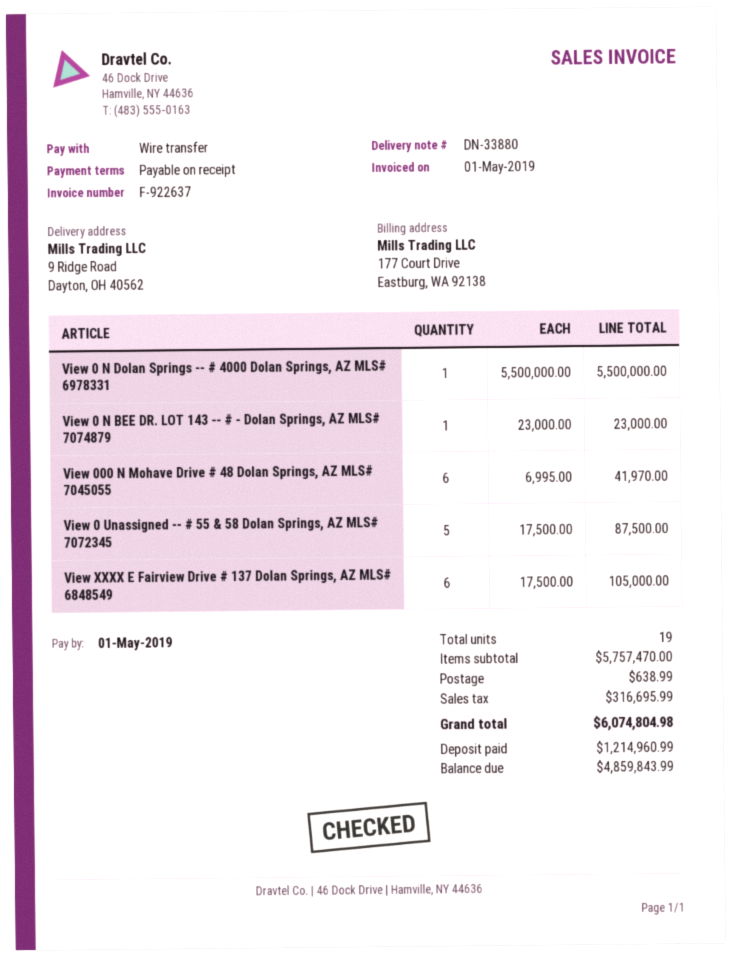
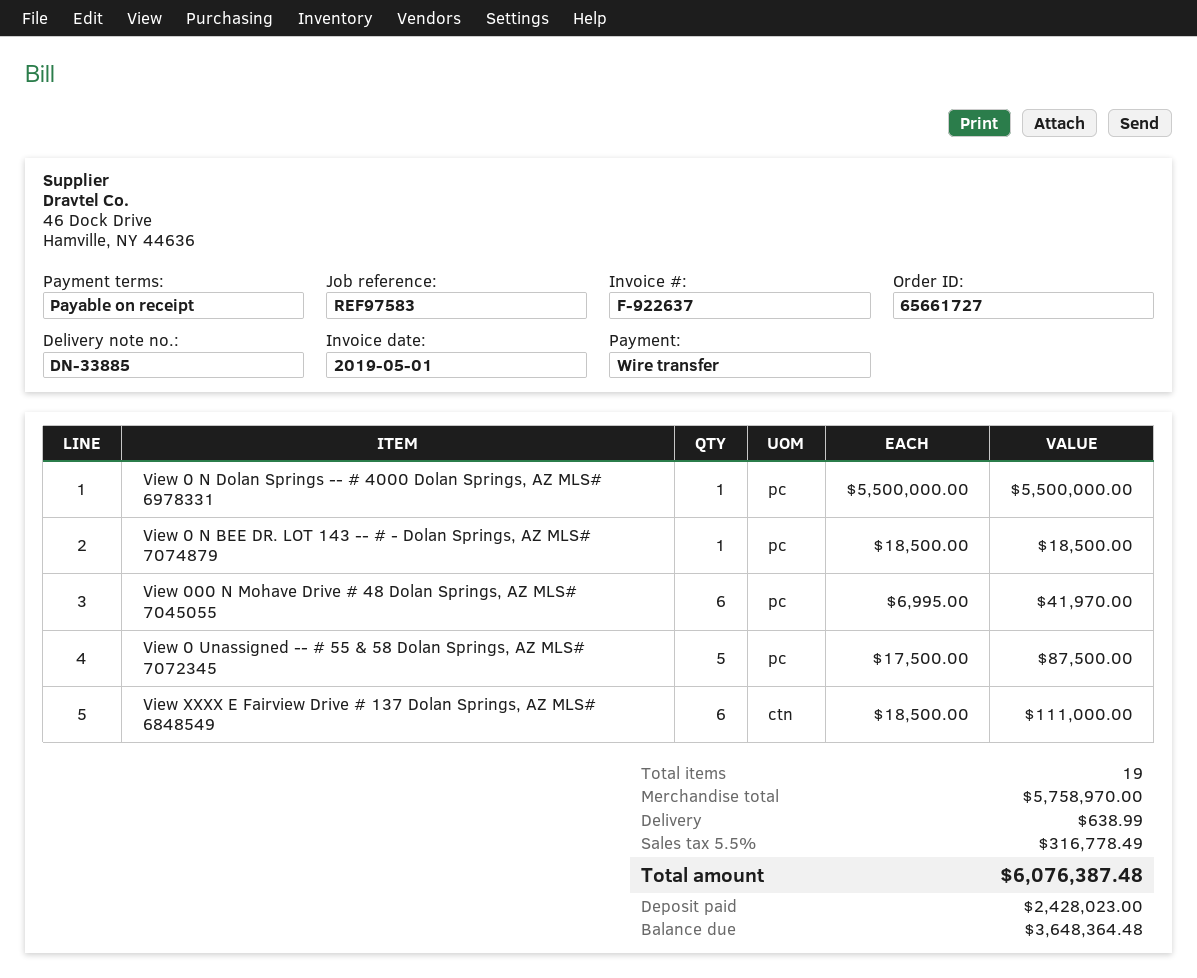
delivery note number: DN-33880 -> DN-33885
View 0 N BEE DR. LOT 143 -- # - Dolan Springs, AZ MLS# 7074879: 1 x 23000.00 = 23000.00 -> 1 x 18500.00 = 18500.00
View XXXX E Fairview Drive # 137 Dolan Springs, AZ MLS# 6848549: 6 x 17500.00 = 105000.00 -> 6 x 18500.00 = 111000.00
subtotal: 5757470.00 -> 5758970.00
tax: 316695.99 -> 316778.49
total: 6074804.98 -> 6076387.48
deposit: 1214960.99 -> 2428023.00
balance: 4859843.99 -> 3648364.48

